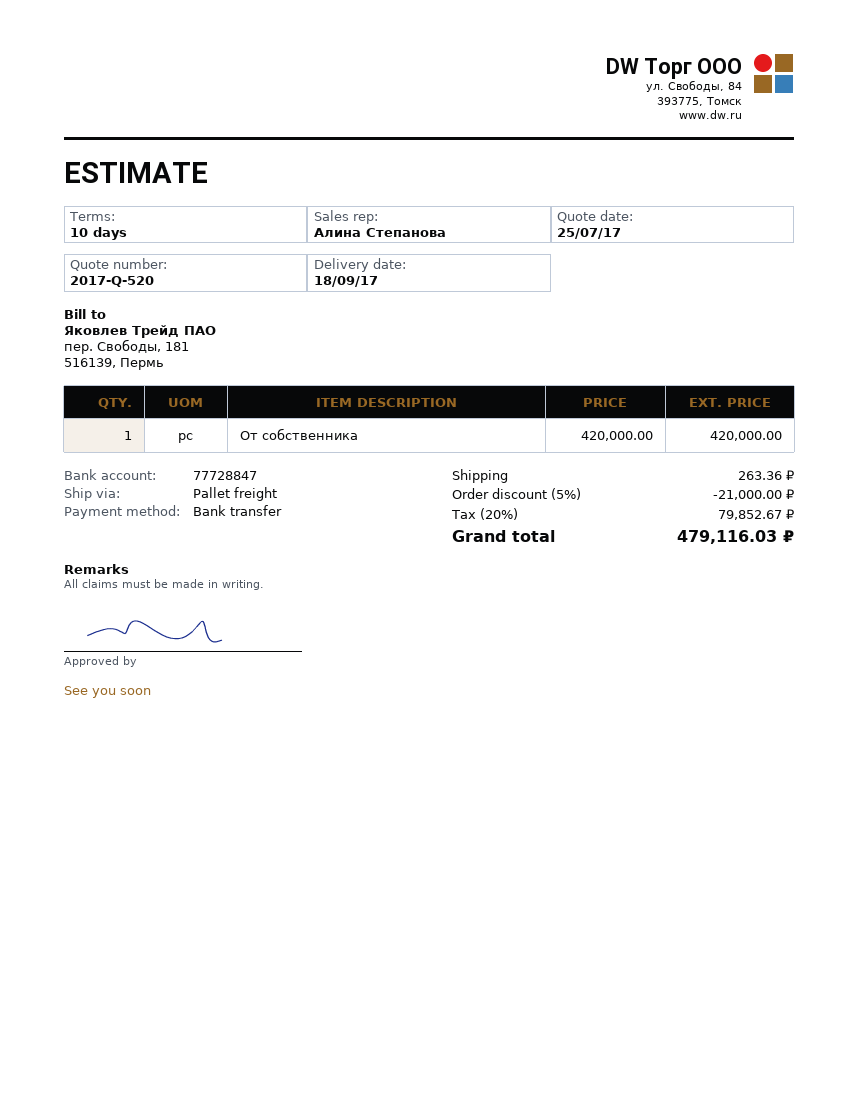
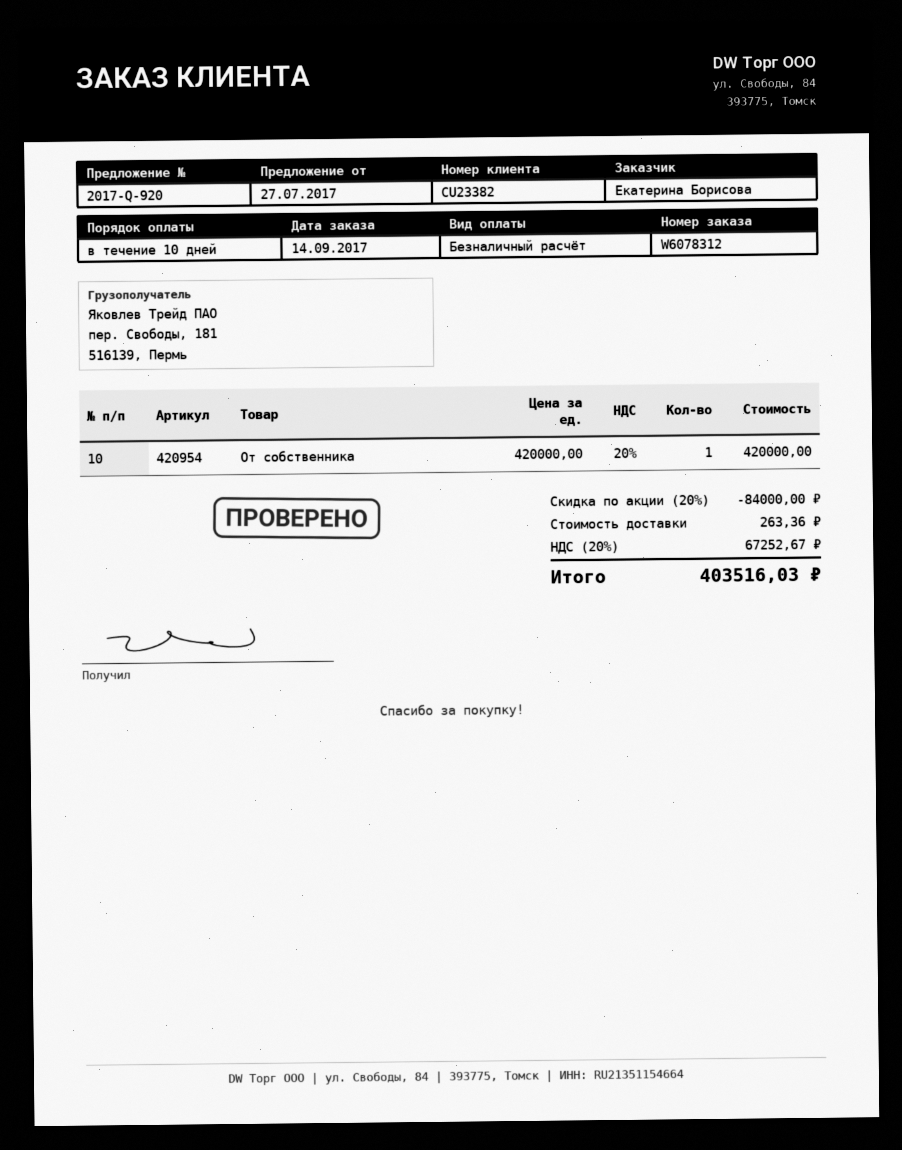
quote number: 2017-Q-520 -> 2017-Q-920
quote date: 2017-07-25 -> 2017-07-27
discount: 5% = 21000.00 -> 20% = 84000.00
tax: 20% = 79852.67 -> 20% = 67252.67
total: 479116.03 -> 403516.03

